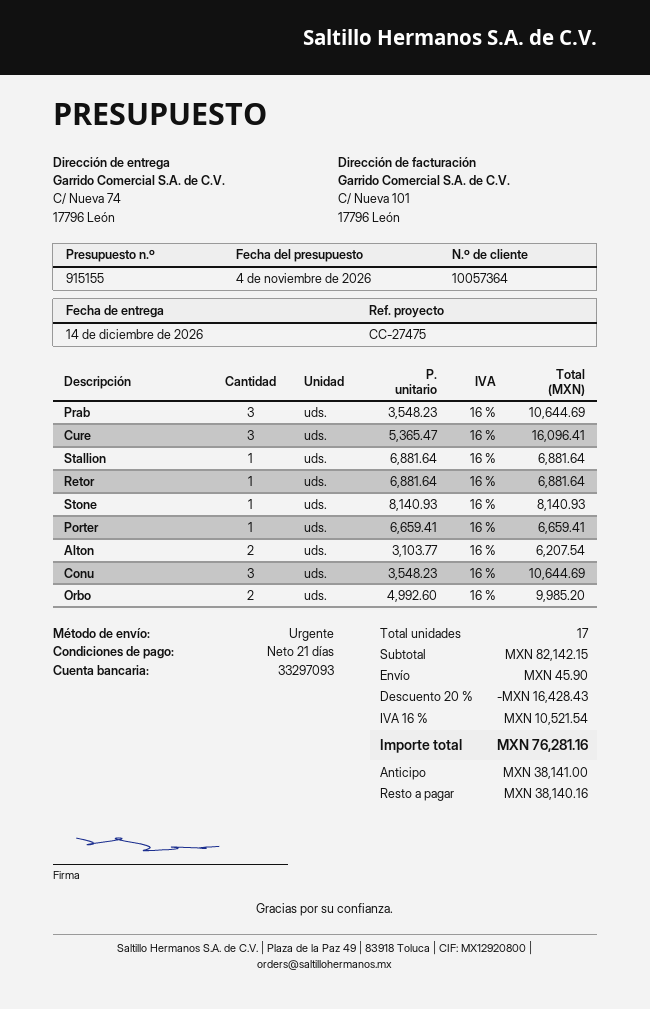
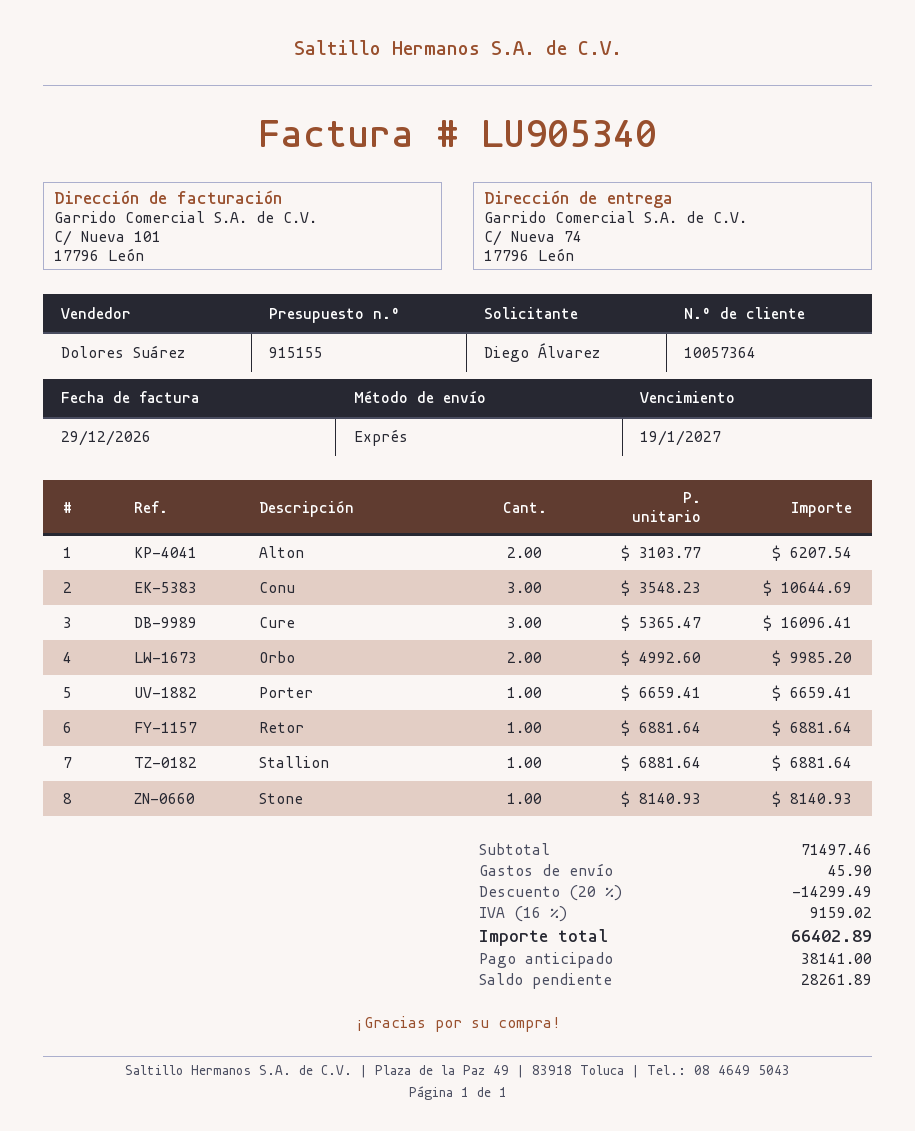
Prab: 3 x 3548.23 = 10644.69 -> none
subtotal: 82142.15 -> 71497.46
discount: 20% = 16428.43 -> 20% = 14299.49
tax: 16% = 10521.54 -> 16% = 9159.02
total: 76281.16 -> 66402.89
balance: 38140.16 -> 28261.89

